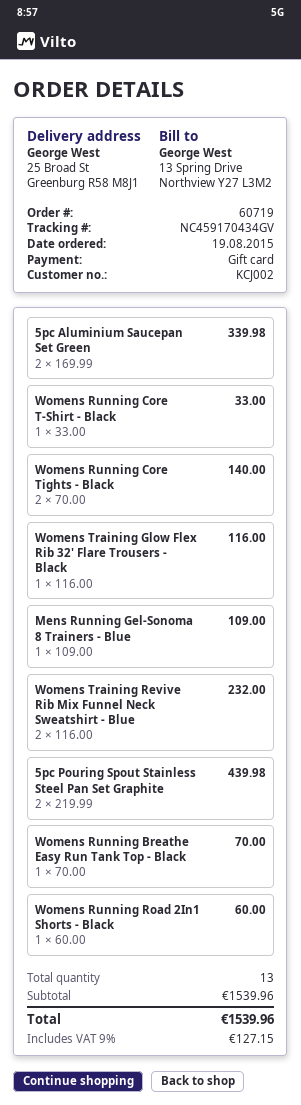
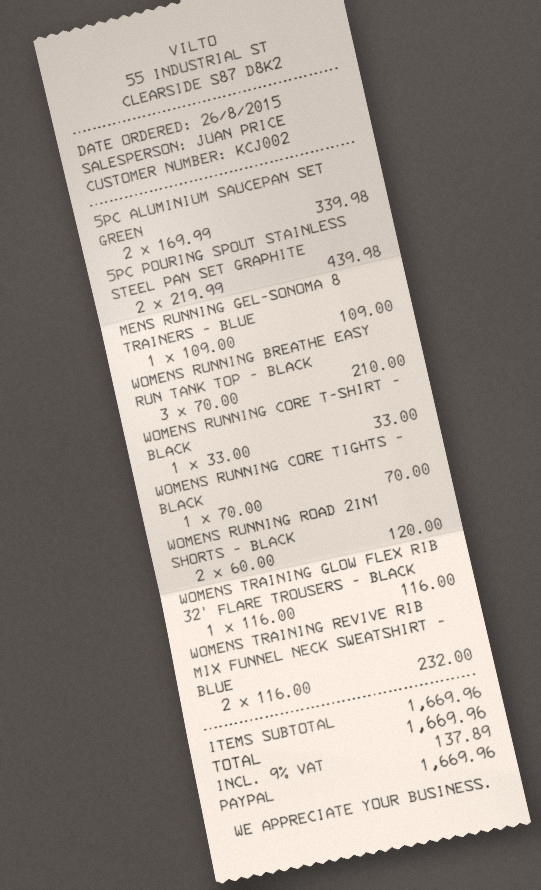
order date: 2015-08-19 -> 2015-08-26
payment method: gift card -> PayPal
Womens Running Core Tights - Black: 2 x 70.00 = 140.00 -> 1 x 70.00 = 70.00
Womens Running Breathe Easy Run Tank Top - Black: 1 x 70.00 = 70.00 -> 3 x 70.00 = 210.00
Womens Running Road 2In1 Shorts - Black: 1 x 60.00 = 60.00 -> 2 x 60.00 = 120.00
subtotal: 1539.96 -> 1669.96
tax: 9% = 127.15 -> 9% = 137.89
total: 1539.96 -> 1669.96

